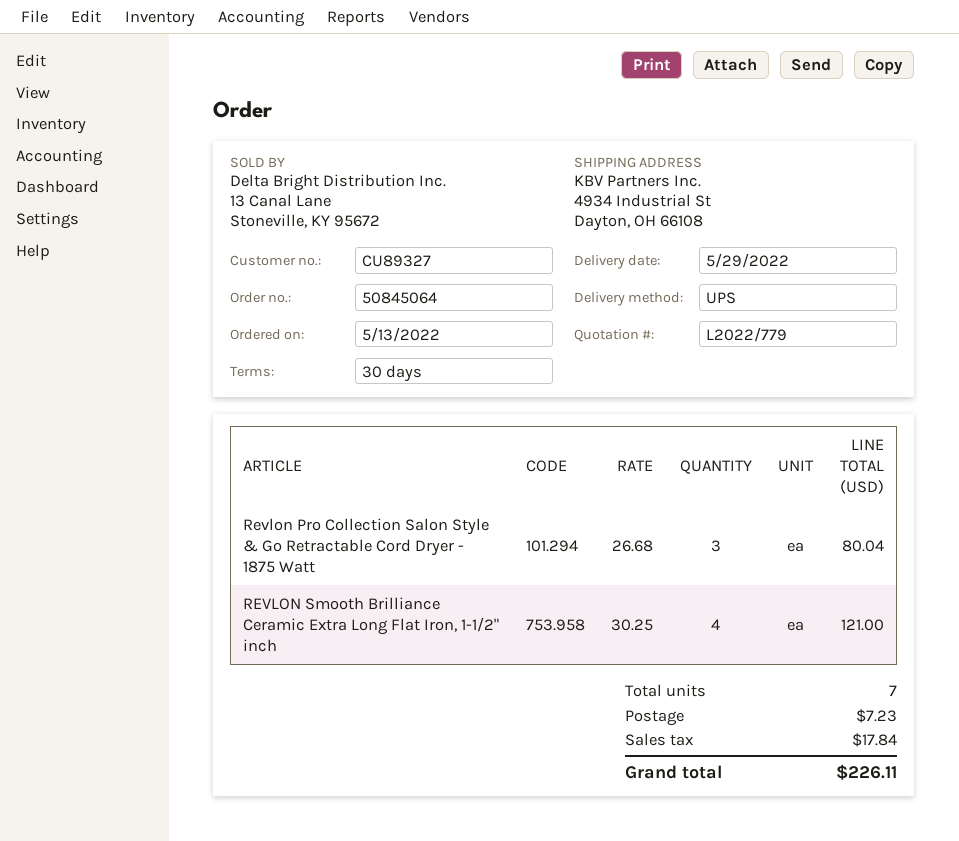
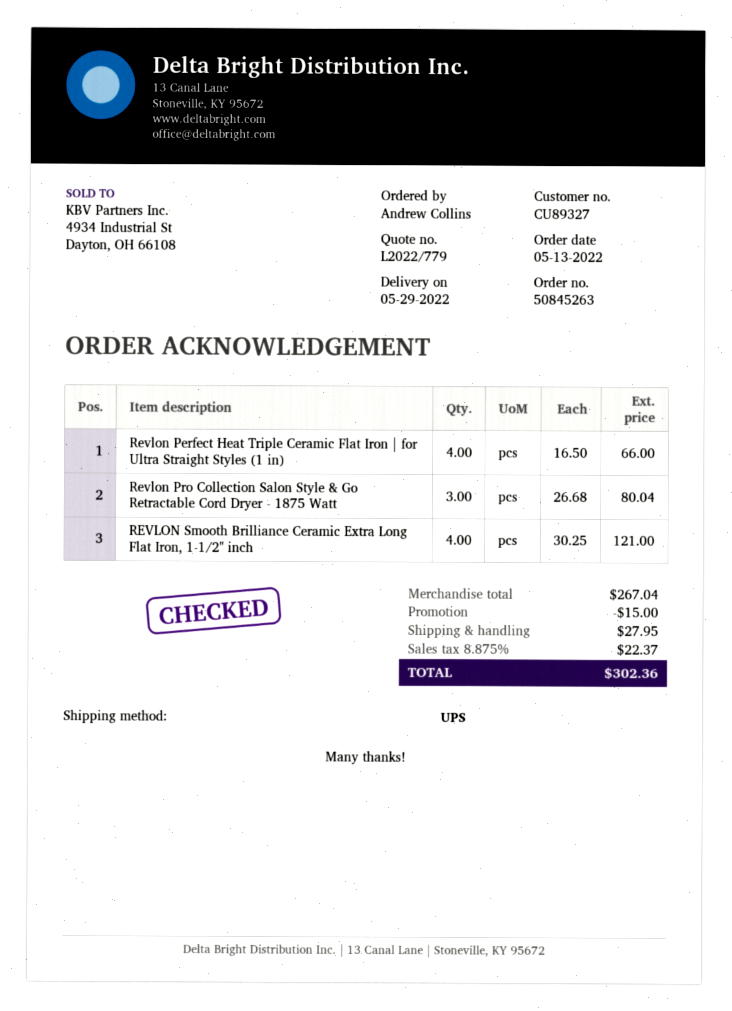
order number: 50845064 -> 50845263
Revlon Perfect Heat Triple Ceramic Flat Iron | for Ultra Straight Styles (1 in): none -> 4 x 16.50 = 66.00
discount: none -> 15.00
shipping: 7.23 -> 27.95
tax: 17.84 -> 22.37
total: 226.11 -> 302.36

